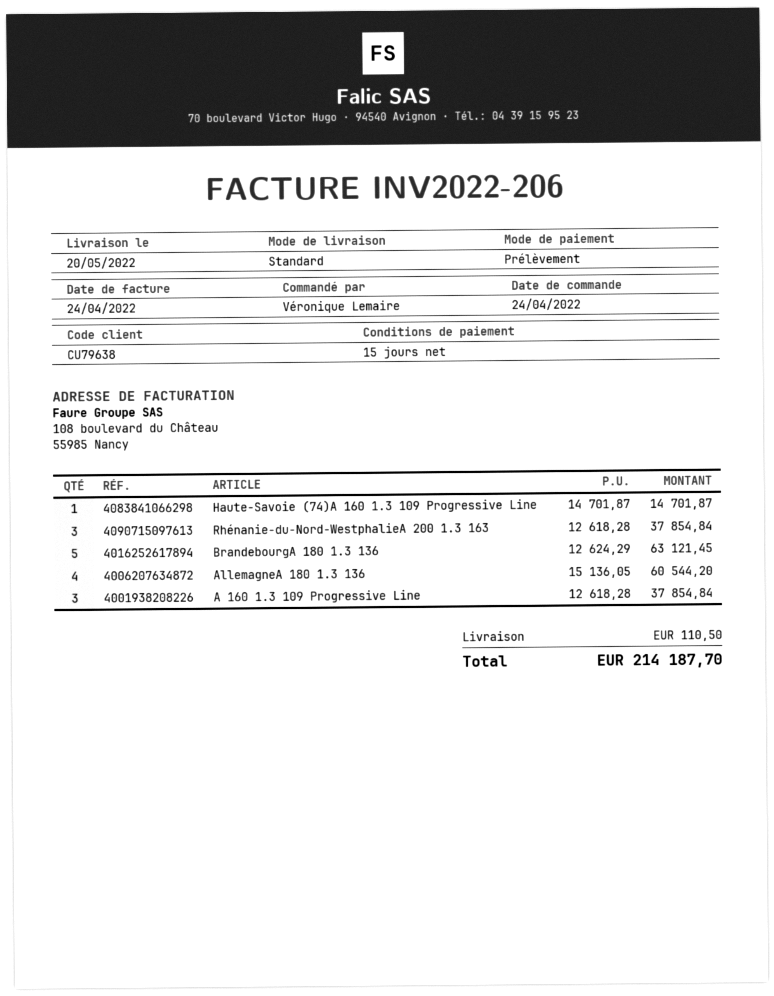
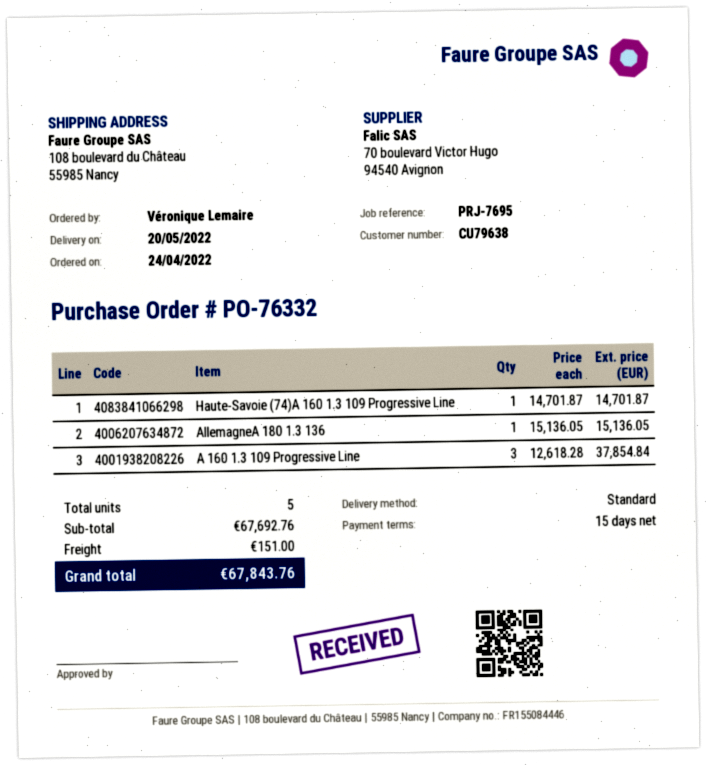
Rhénanie-du-Nord-WestphalieA 200 1.3 163: 3 x 12618.28 = 37854.84 -> none
BrandebourgA 180 1.3 136: 5 x 12624.29 = 63121.45 -> none
AllemagneA 180 1.3 136: 4 x 15136.05 = 60544.20 -> 1 x 15136.05 = 15136.05
shipping: 110.50 -> 151.00
total: 214187.70 -> 67843.76

